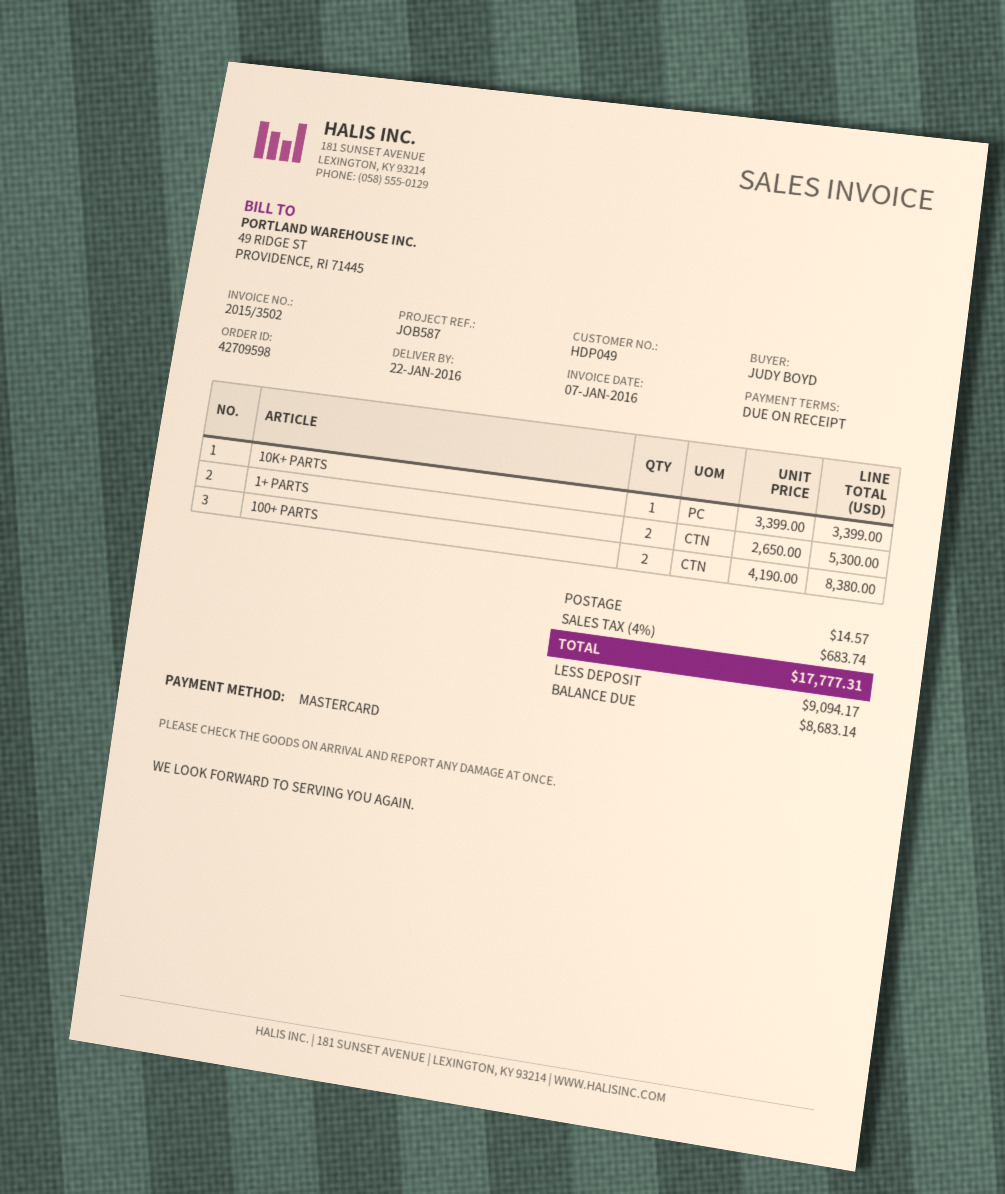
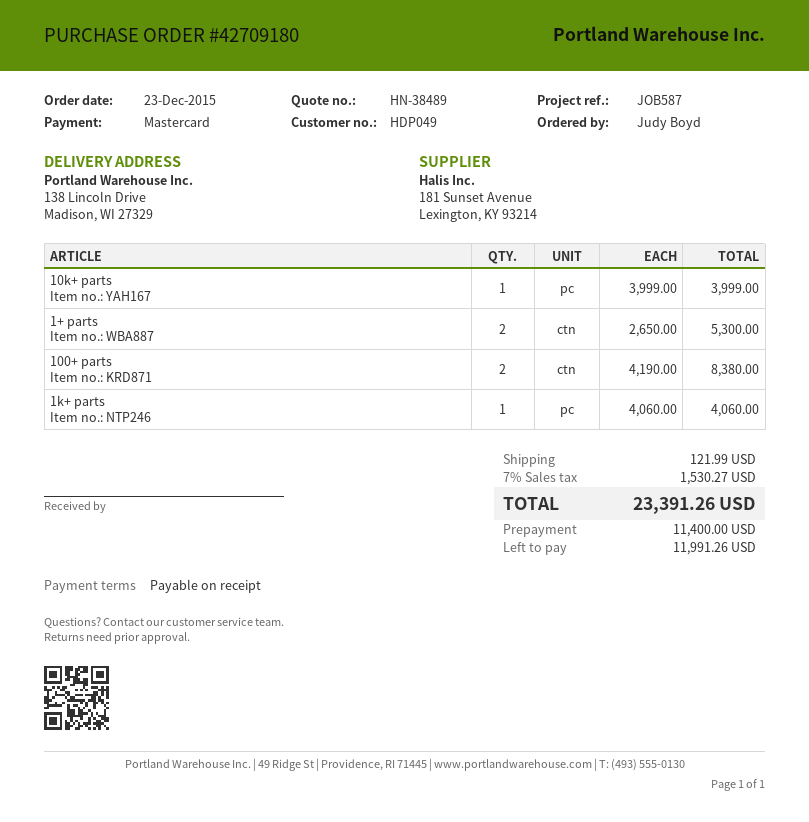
order number: 42709598 -> 42709180
10K+ PARTS: 1 x 3399.00 = 3399.00 -> 1 x 3999.00 = 3999.00
1k+ parts: none -> 1 x 4060.00 = 4060.00
shipping: 14.57 -> 121.99
tax: 4% = 683.74 -> 7% = 1530.27
total: 17777.31 -> 23391.26
deposit: 9094.17 -> 11400.00
balance: 8683.14 -> 11991.26

